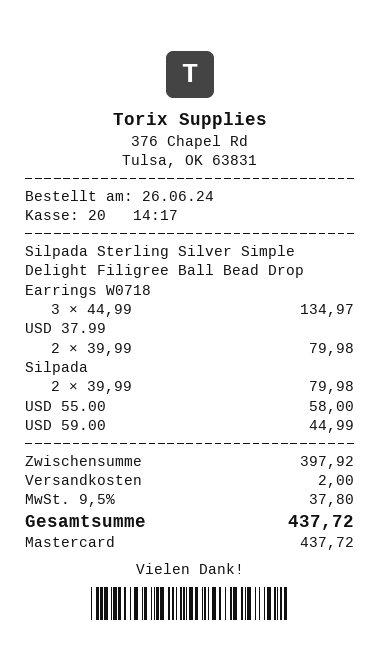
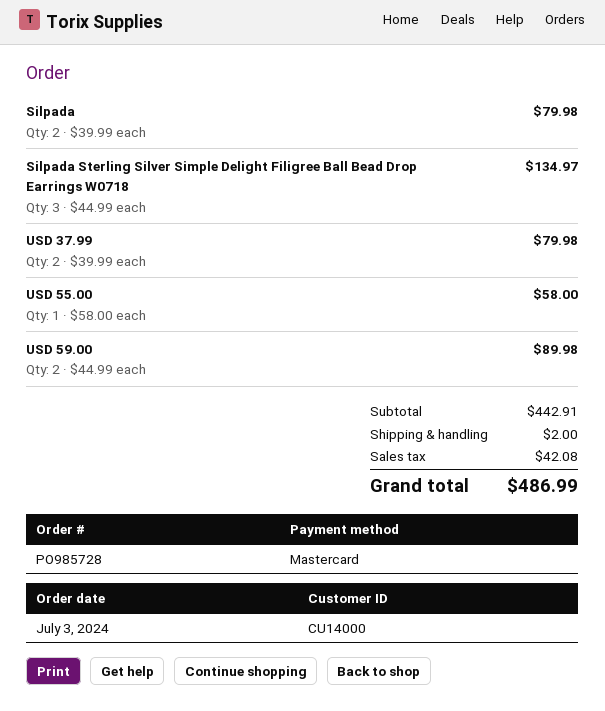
order date: 2024-06-26 -> 2024-07-03
USD 59.00: 1 x 44.99 = 44.99 -> 2 x 44.99 = 89.98
subtotal: 397.92 -> 442.91
tax: 37.80 -> 42.08
total: 437.72 -> 486.99

